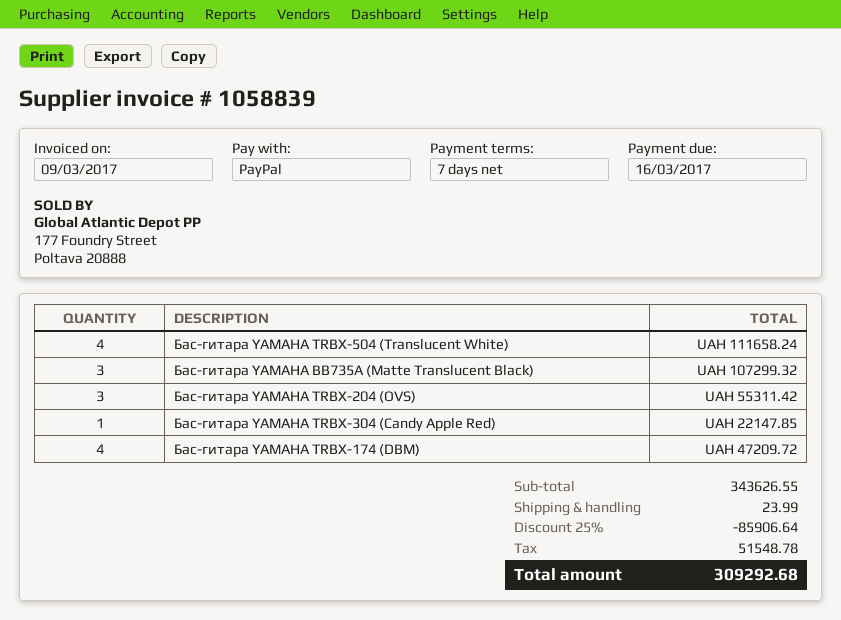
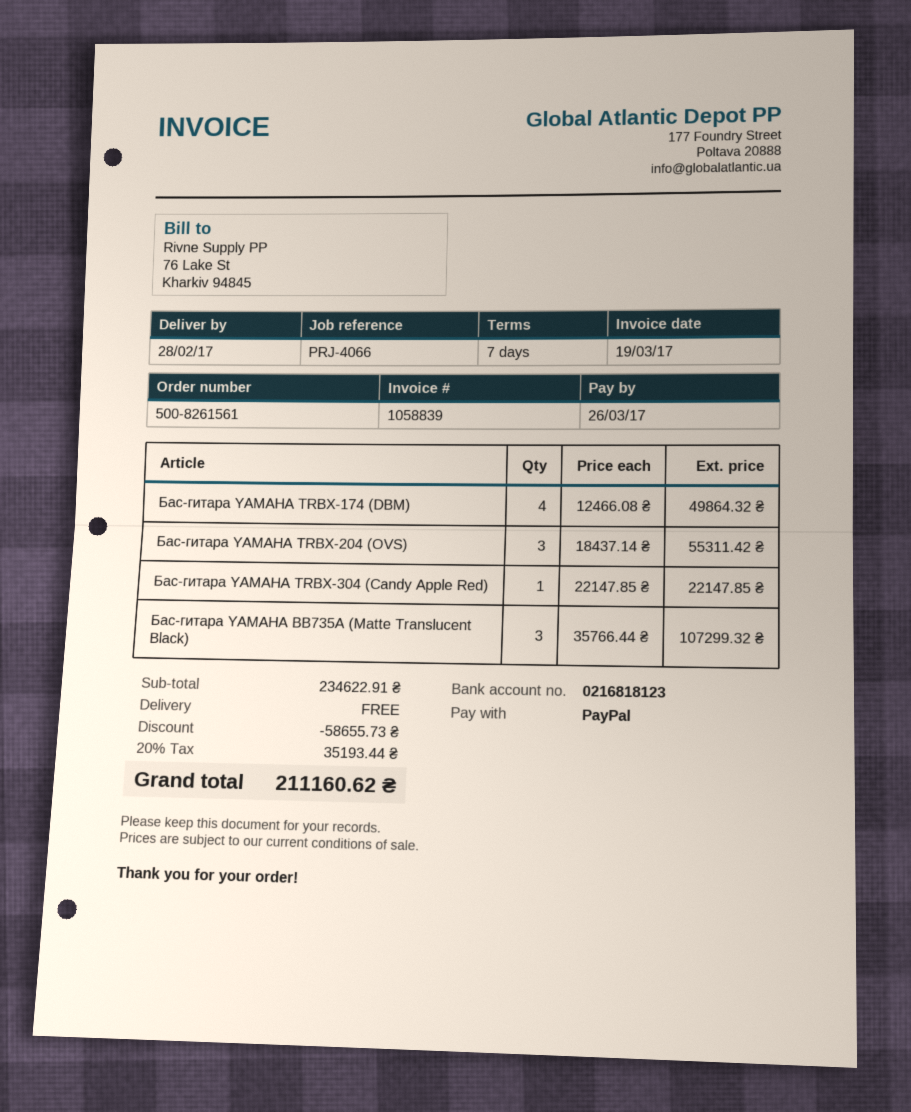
invoice date: 2017-03-09 -> 2017-03-19
due date: 2017-03-16 -> 2017-03-26
Бас-гитара YAMAHA TRBX-504 (Translucent White): 4 for 111658.24 -> none
Бас-гитара YAMAHA TRBX-174 (DBM): 4 for 47209.72 -> 4 for 49864.32
subtotal: 343626.55 -> 234622.91
discount: 85906.64 -> 58655.73
shipping: 23.99 -> 0.00
tax: 51548.78 -> 35193.44
total: 309292.68 -> 211160.62

